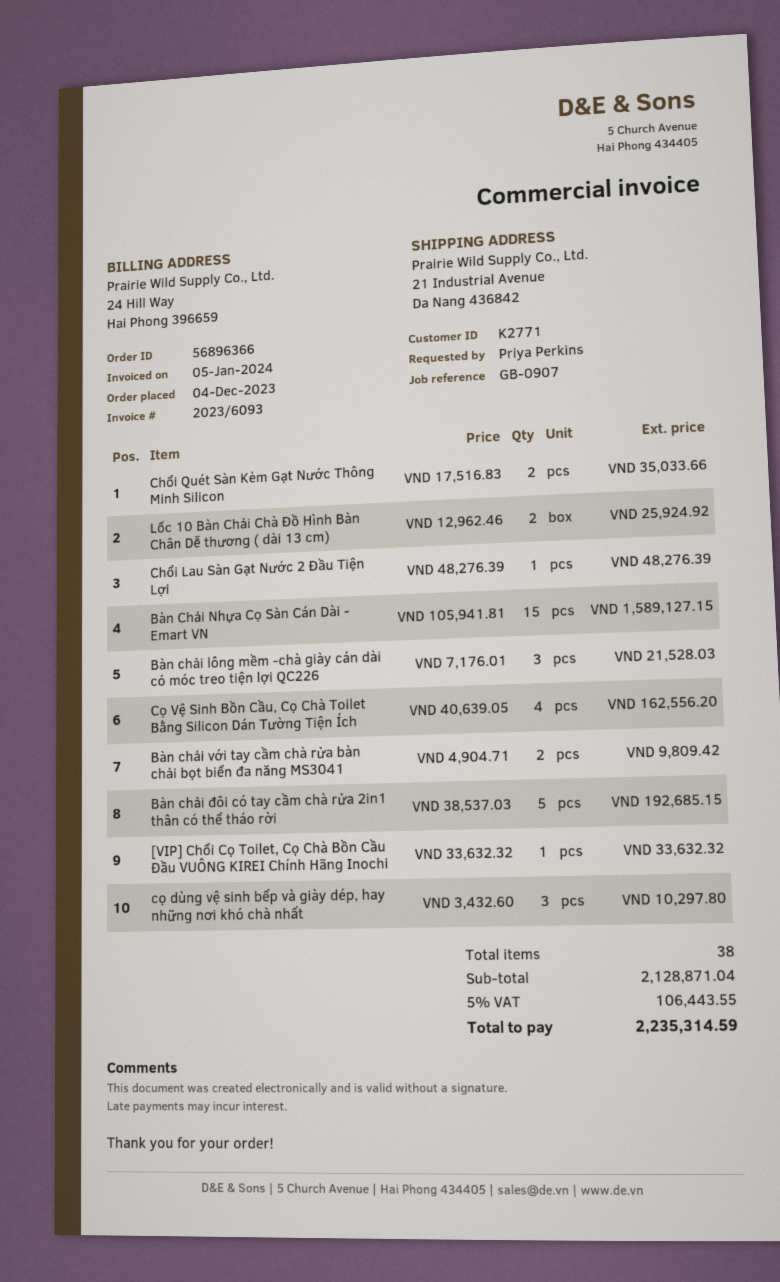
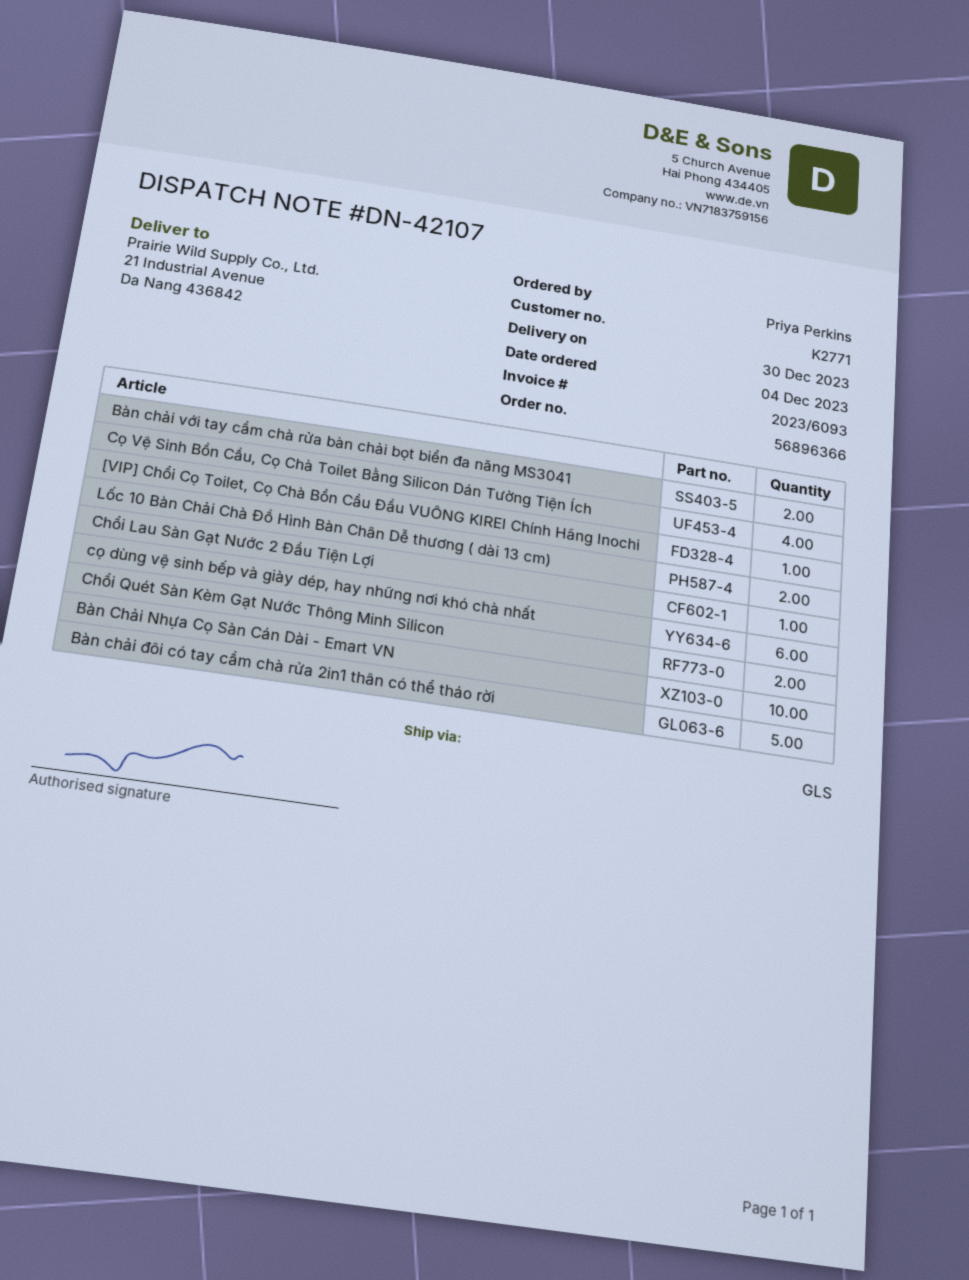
Bàn Chải Nhựa Cọ Sàn Cán Dài - Emart VN: 15 -> 10
Bàn chải lông mềm -chà giày cán dài có móc treo tiện lợi QC226: 3 -> none
cọ dùng vệ sinh bếp và giày dép, hay những nơi khó chà nhất: 3 -> 6

